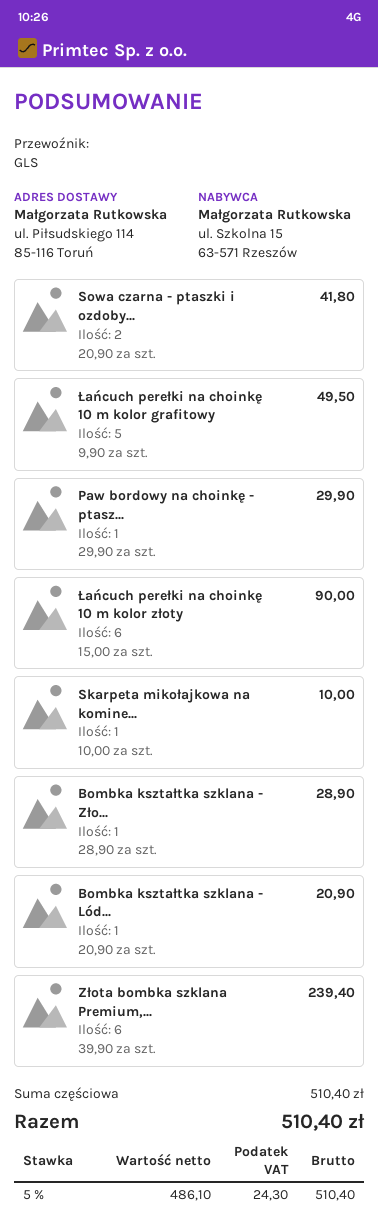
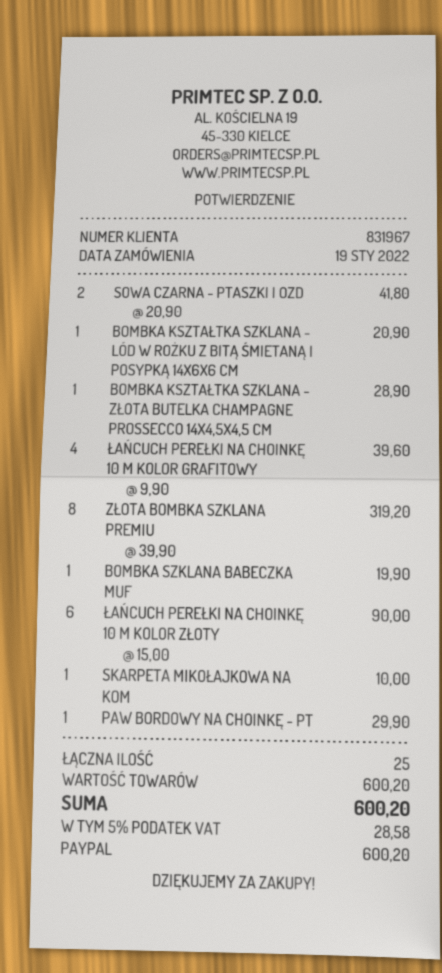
Łańcuch perełki na choinkę 10 m kolor grafitowy: 5 x 9.90 = 49.50 -> 4 x 9.90 = 39.60
Złota bombka szklana Premium,...: 6 x 39.90 = 239.40 -> 8 x 39.90 = 319.20
BOMBKA SZKLANA BABECZKA MUF: none -> 1 x 19.90 = 19.90
subtotal: 510.40 -> 600.20
tax: 5% = 24.30 -> 5% = 28.58
total: 510.40 -> 600.20

